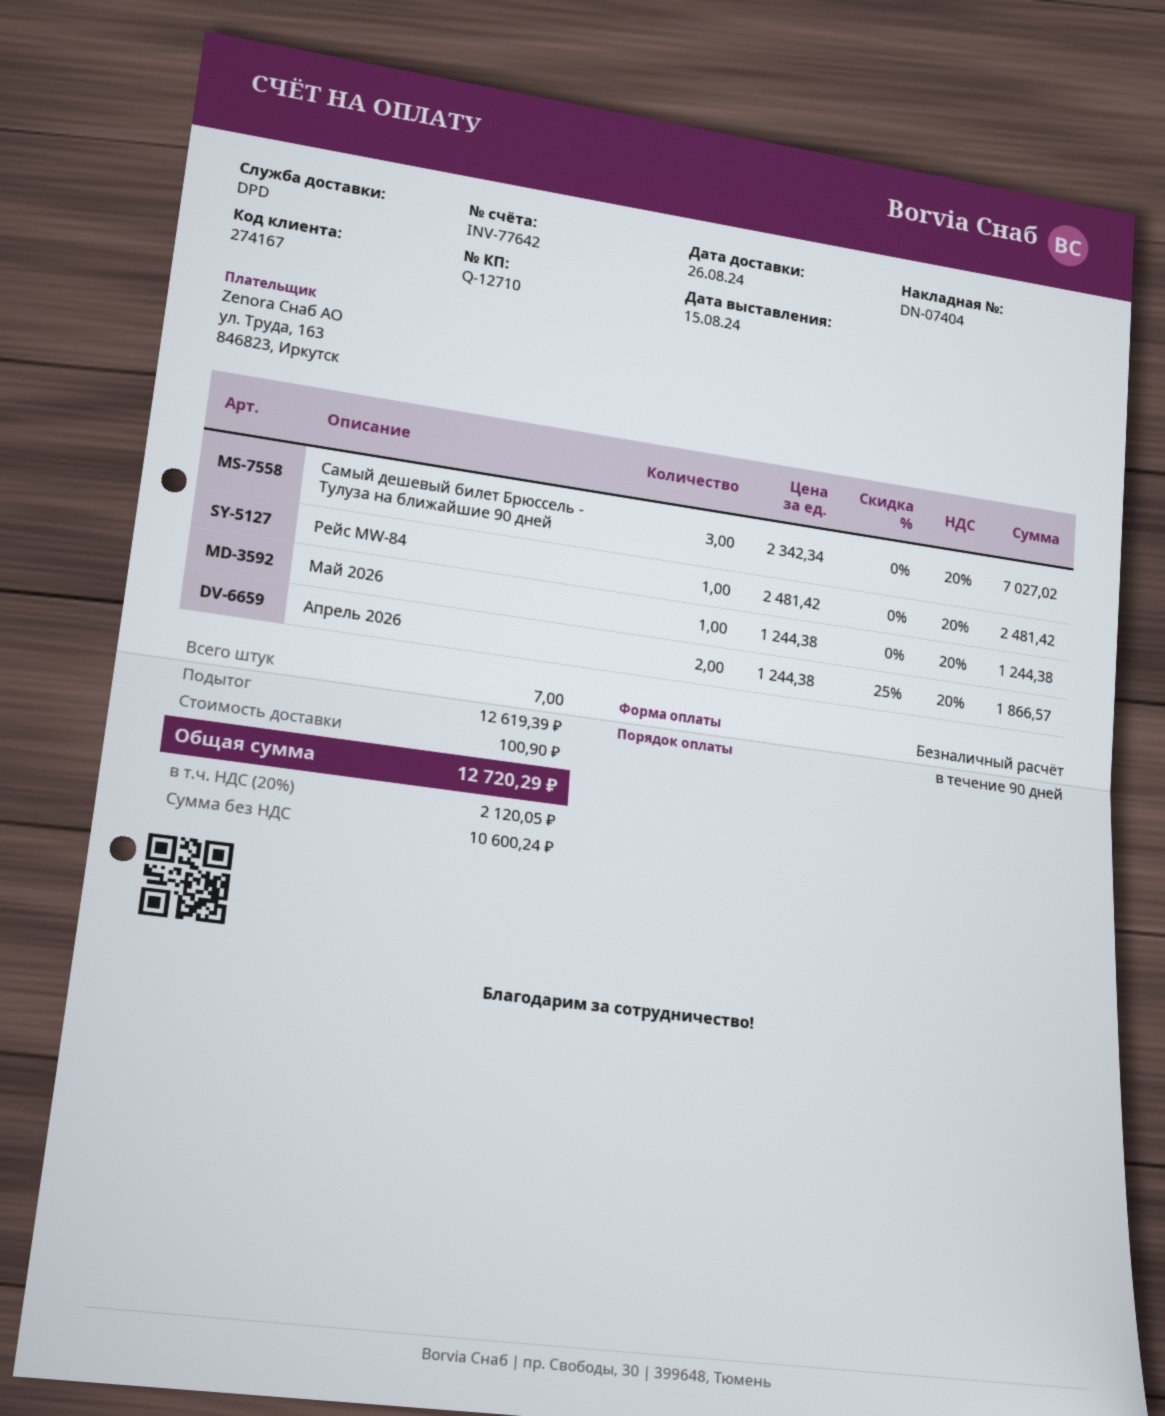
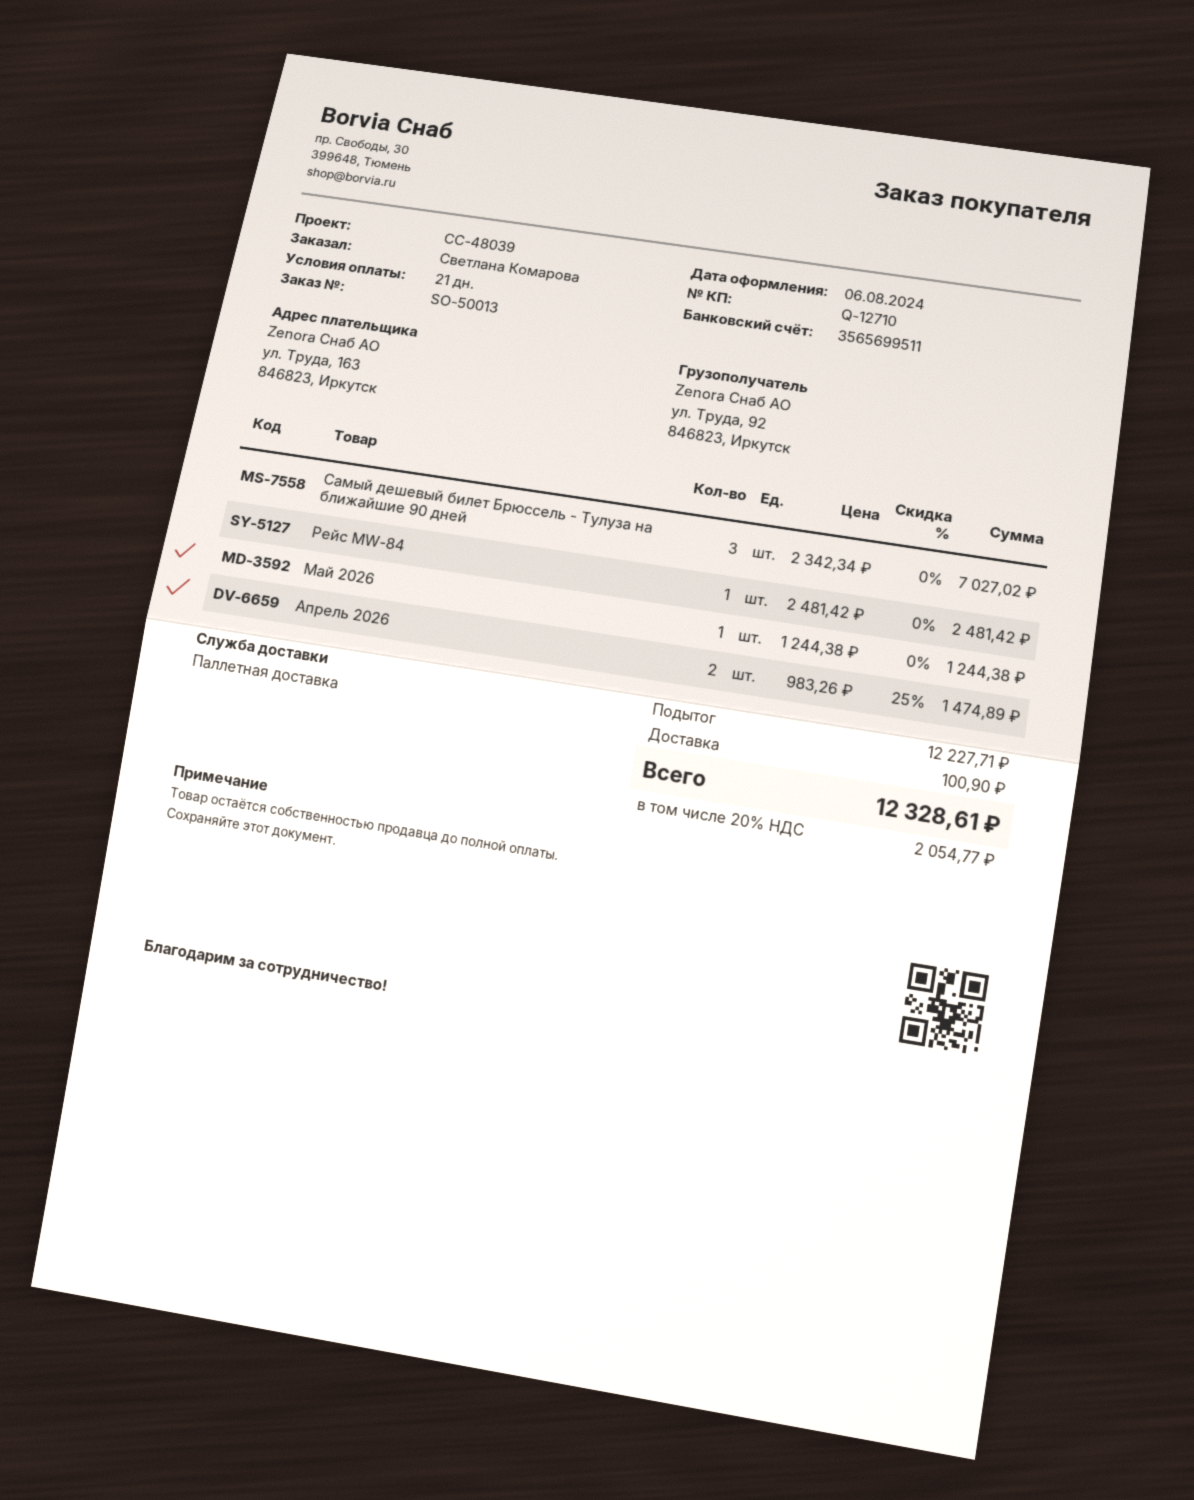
payment terms: 90 days -> 21 days
shipping method: DPD -> pallet freight
Апрель 2026: 2 x 1244.38 - 25% = 1866.57 -> 2 x 983.26 - 25% = 1474.89
subtotal: 12619.39 -> 12227.71
tax: 20% = 2120.05 -> 20% = 2054.77
total: 12720.29 -> 12328.61

